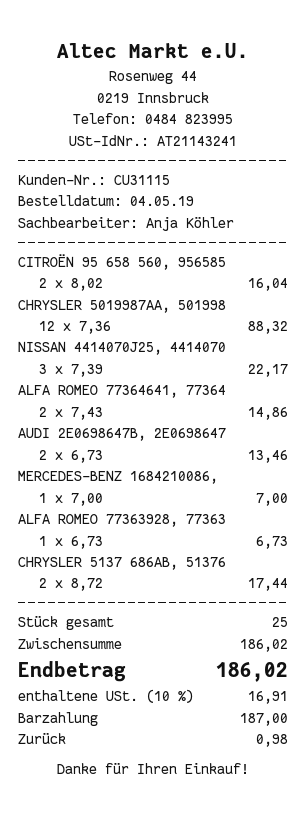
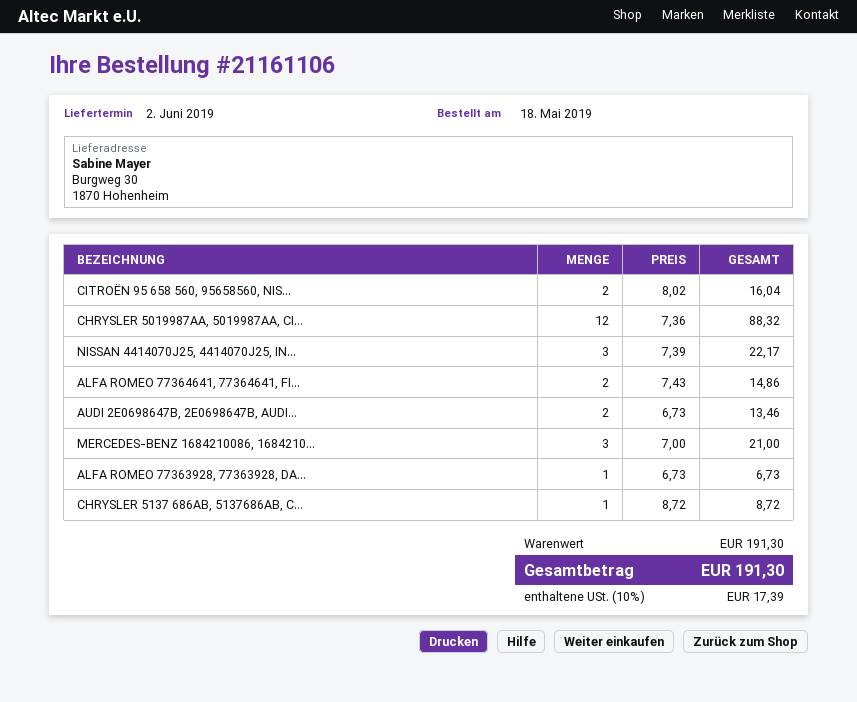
order date: 2019-05-04 -> 2019-05-18
MERCEDES-BENZ 1684210086,: 1 x 7.00 = 7.00 -> 3 x 7.00 = 21.00
CHRYSLER 5137 686AB, 51376: 2 x 8.72 = 17.44 -> 1 x 8.72 = 8.72
subtotal: 186.02 -> 191.30
tax: 10% = 16.91 -> 10% = 17.39
total: 186.02 -> 191.30

